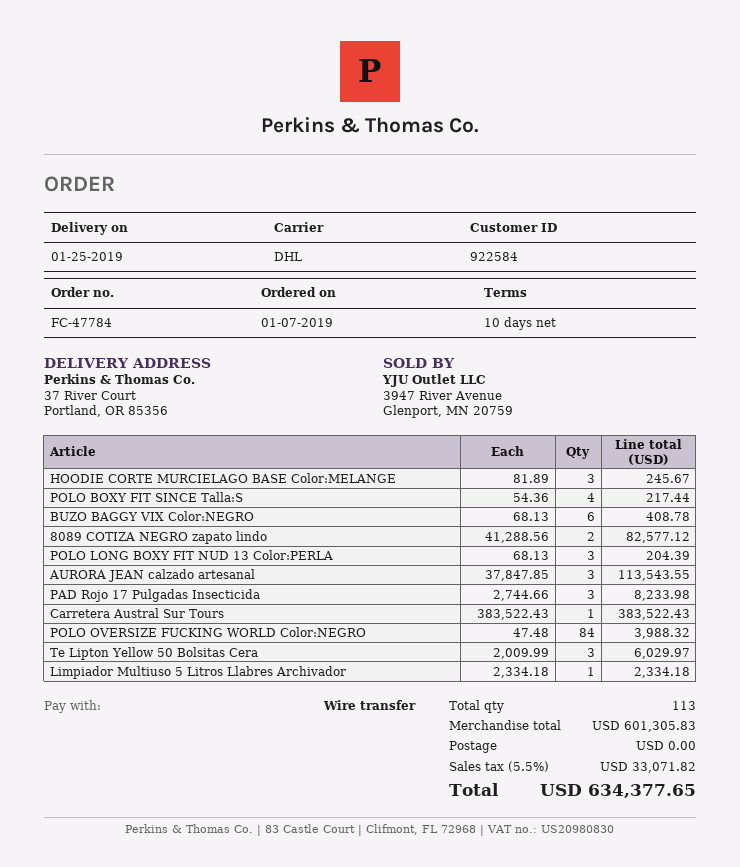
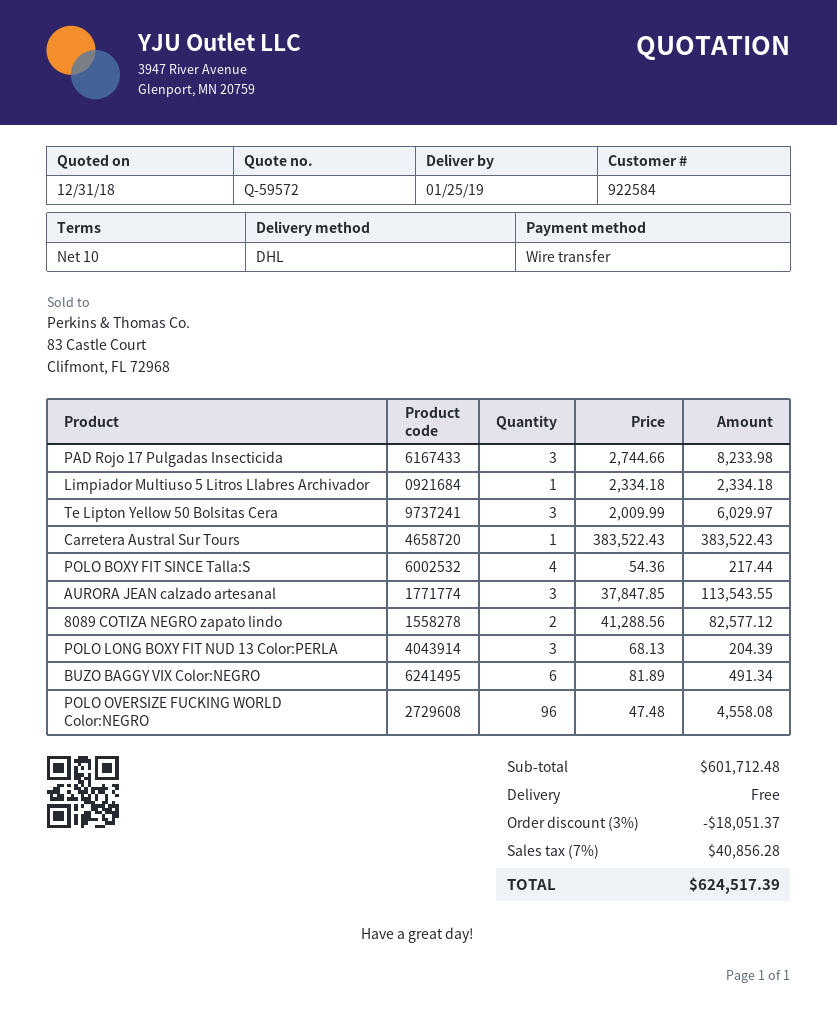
HOODIE CORTE MURCIELAGO BASE Color:MELANGE: 3 x 81.89 = 245.67 -> none
BUZO BAGGY VIX Color:NEGRO: 6 x 68.13 = 408.78 -> 6 x 81.89 = 491.34
POLO OVERSIZE FUCKING WORLD Color:NEGRO: 84 x 47.48 = 3988.32 -> 96 x 47.48 = 4558.08
subtotal: 601305.83 -> 601712.48
discount: none -> 3% = 18051.37
tax: 5.5% = 33071.82 -> 7% = 40856.28
total: 634377.65 -> 624517.39

